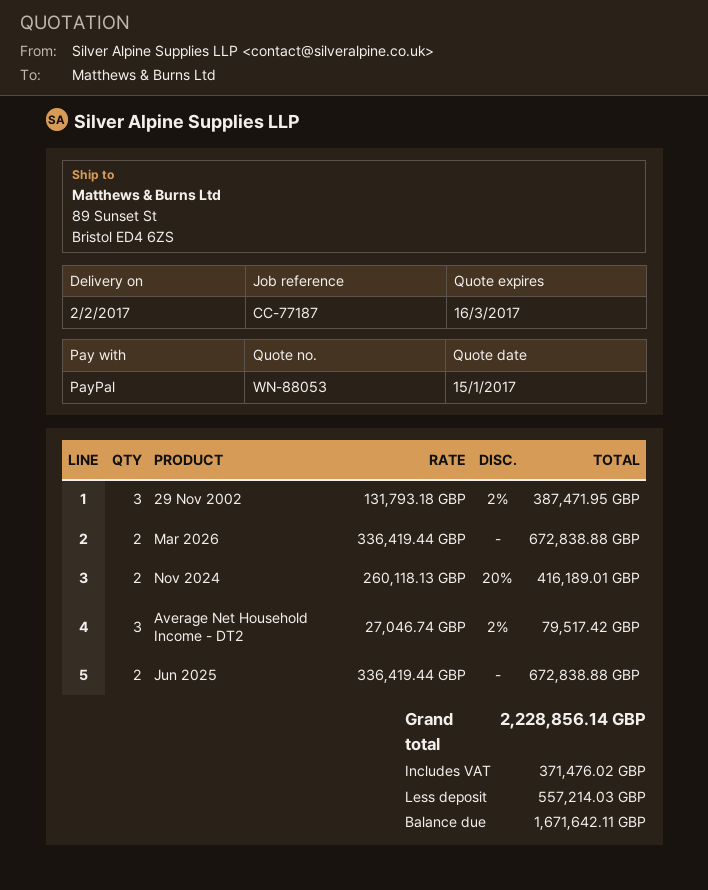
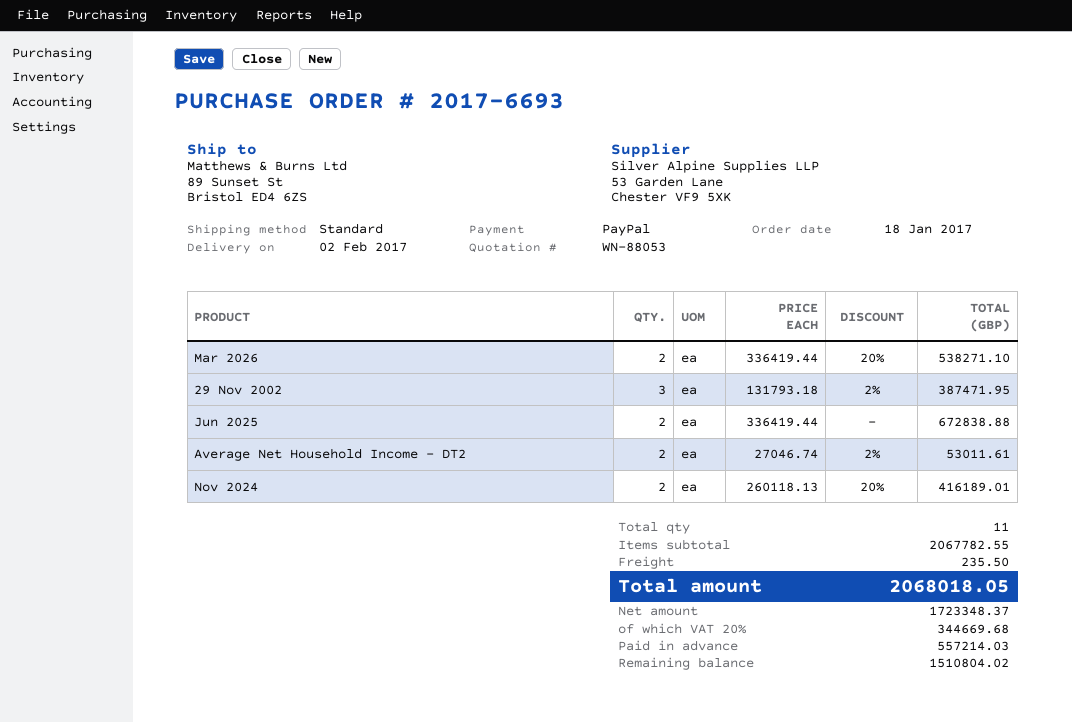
Mar 2026: 2 x 336419.44 = 672838.88 -> 2 x 336419.44 - 20% = 538271.10
Average Net Household Income - DT2: 3 x 27046.74 - 2% = 79517.42 -> 2 x 27046.74 - 2% = 53011.61
shipping: none -> 235.50
tax: 371476.02 -> 344669.68
total: 2228856.14 -> 2068018.05
balance: 1671642.11 -> 1510804.02

